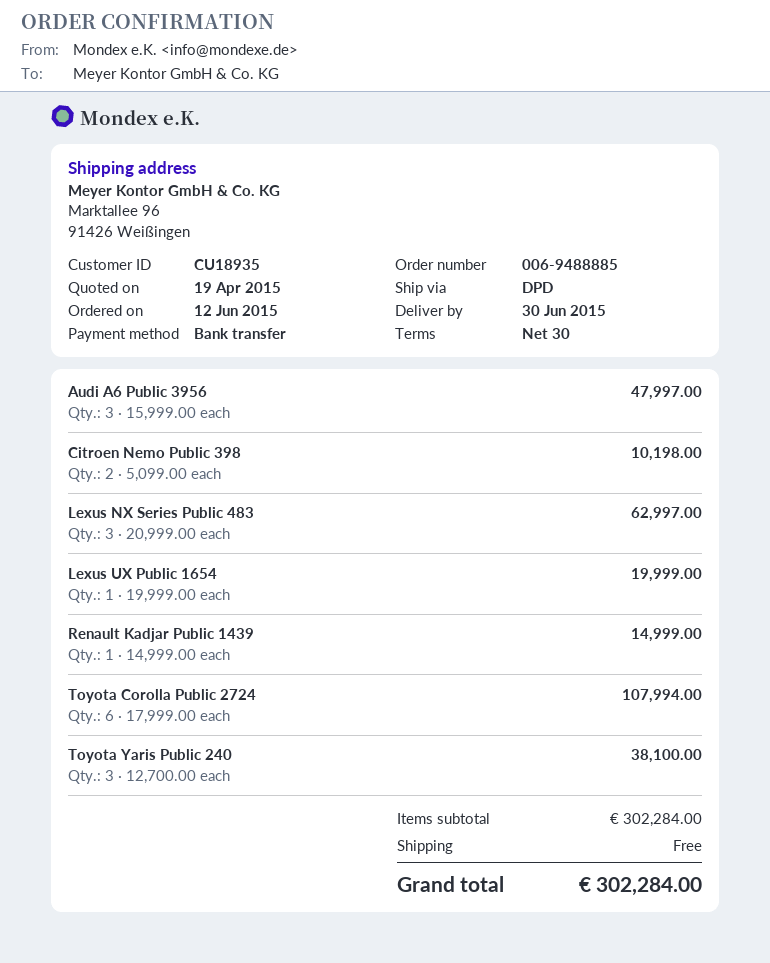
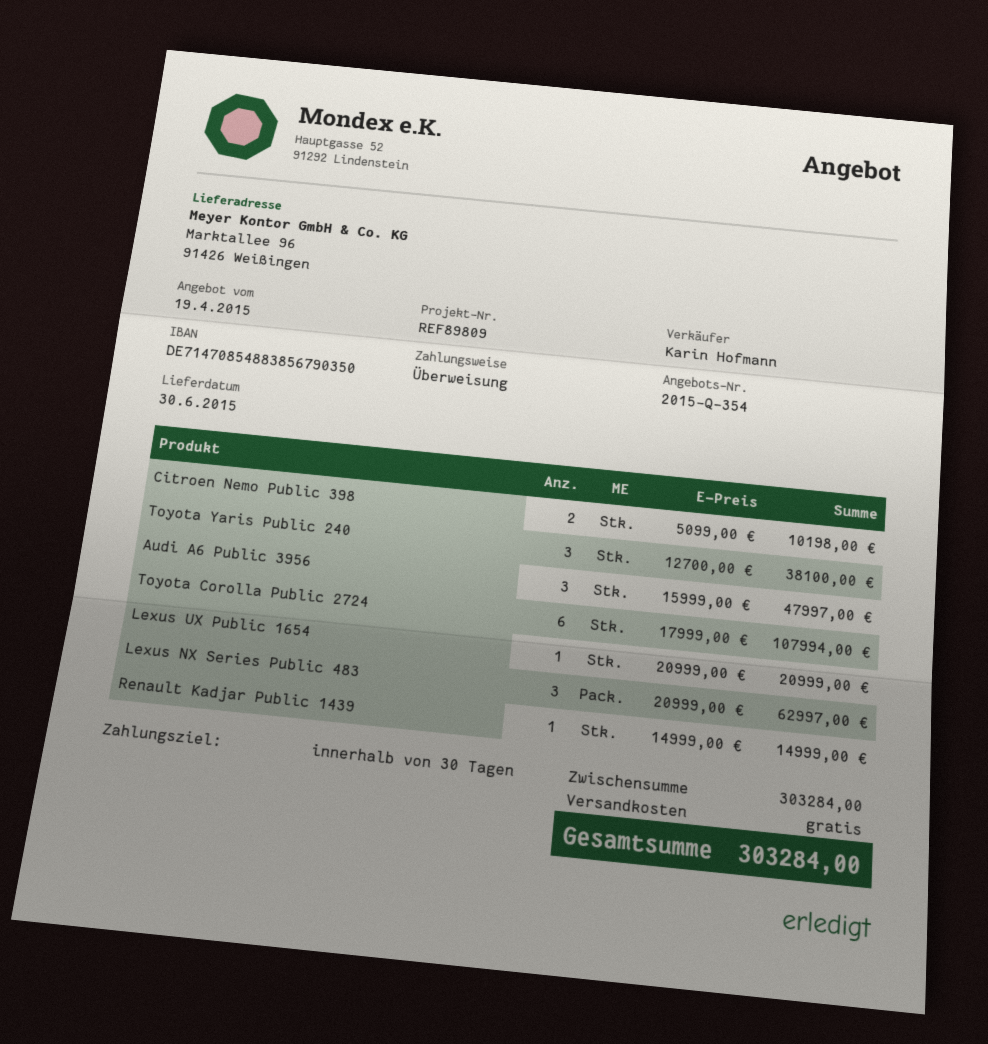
Lexus UX Public 1654: 1 x 19999.00 = 19999.00 -> 1 x 20999.00 = 20999.00
subtotal: 302284.00 -> 303284.00
total: 302284.00 -> 303284.00

